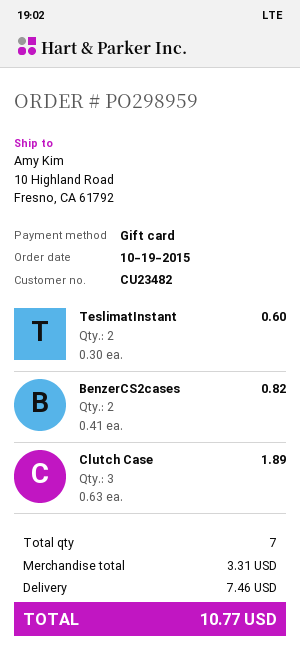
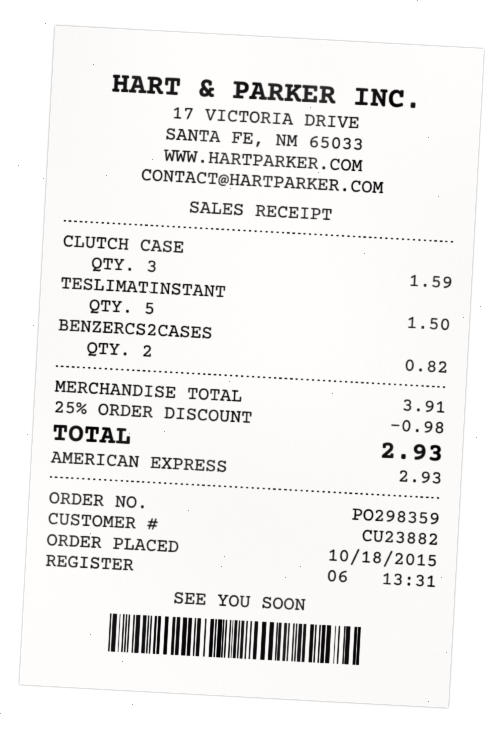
order number: PO298959 -> PO298359
order date: 2015-10-19 -> 2015-10-18
customer number: CU23482 -> CU23882
payment method: gift card -> American Express
TeslimatInstant: 2 for 0.60 -> 5 for 1.50
Clutch Case: 3 for 1.89 -> 3 for 1.59
subtotal: 3.31 -> 3.91
discount: none -> 25% = 0.98
shipping: 7.46 -> none
total: 10.77 -> 2.93

